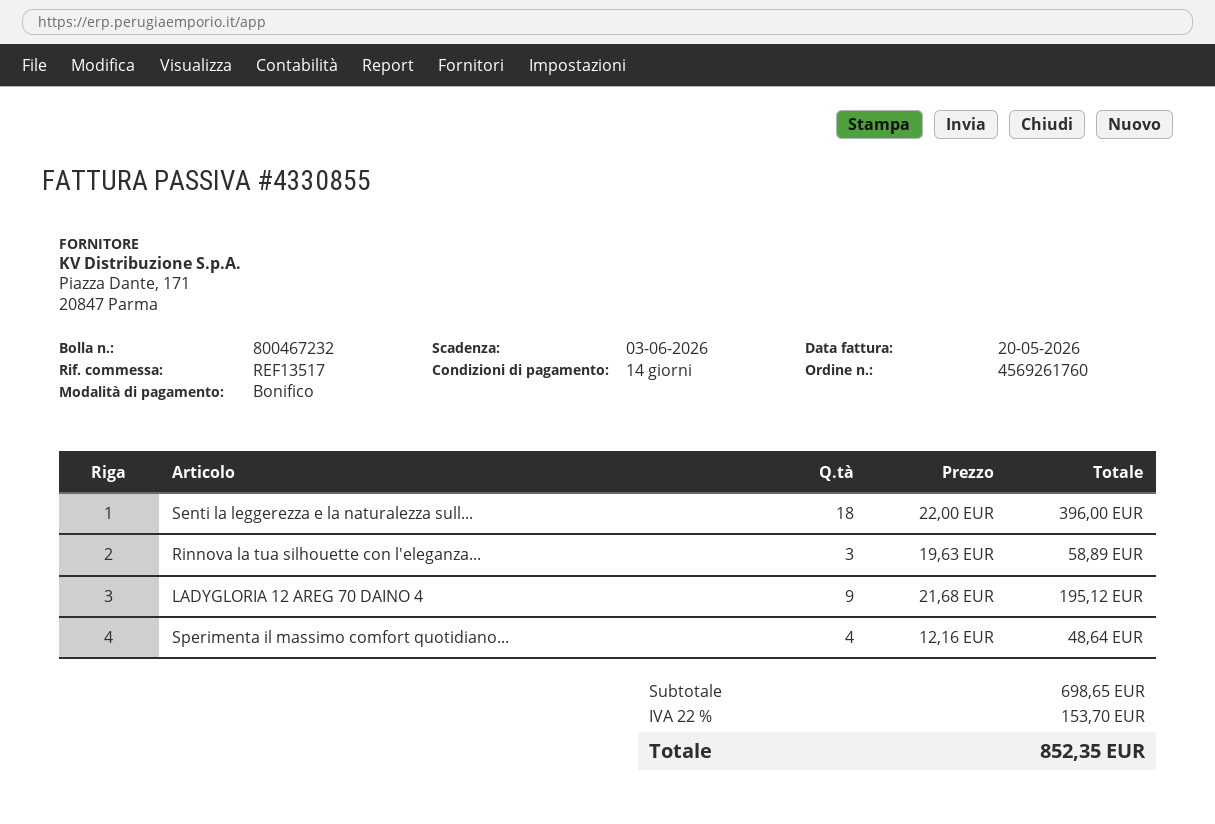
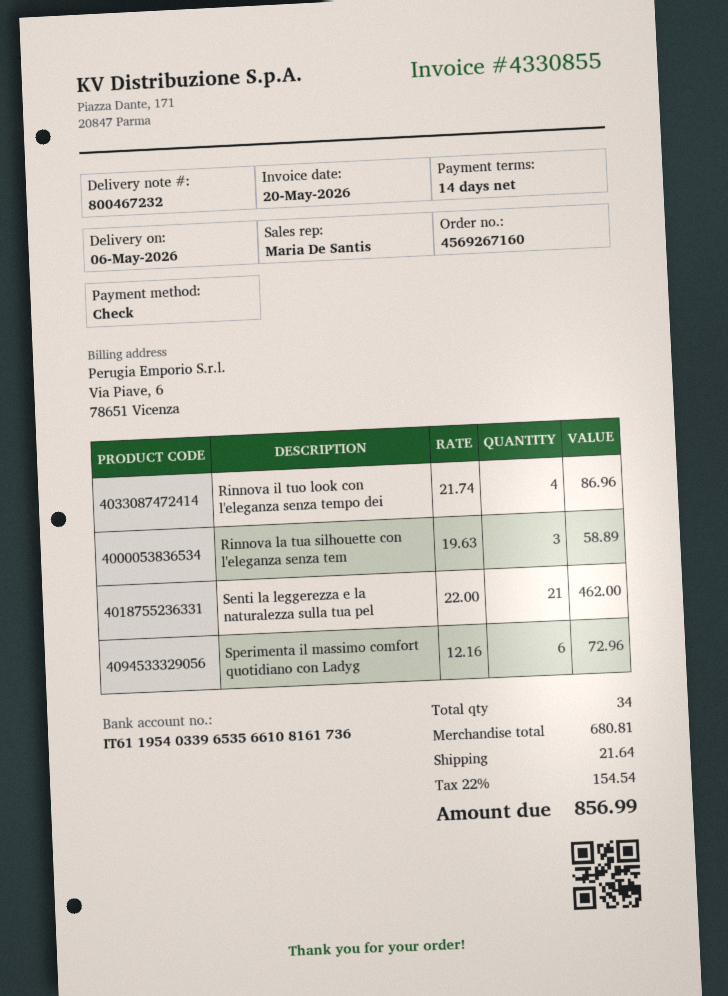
order number: 4569261760 -> 4569267160
payment method: bank transfer -> cheque
Senti la leggerezza e la naturalezza sull...: 18 x 22.00 = 396.00 -> 21 x 22.00 = 462.00
LADYGLORIA 12 AREG 70 DAINO 4: 9 x 21.68 = 195.12 -> none
Sperimenta il massimo comfort quotidiano...: 4 x 12.16 = 48.64 -> 6 x 12.16 = 72.96
Rinnova il tuo look con l'eleganza senza tempo dei: none -> 4 x 21.74 = 86.96
subtotal: 698.65 -> 680.81
shipping: none -> 21.64
tax: 22% = 153.70 -> 22% = 154.54
total: 852.35 -> 856.99

